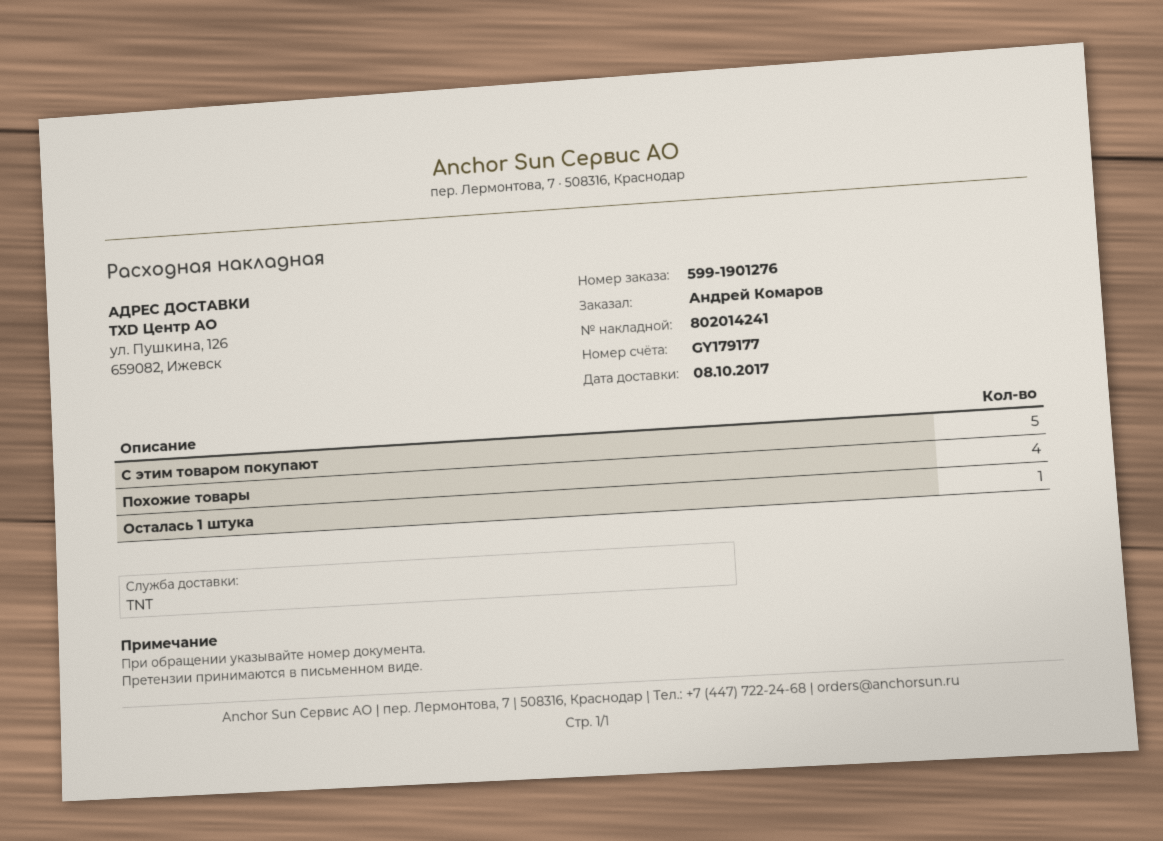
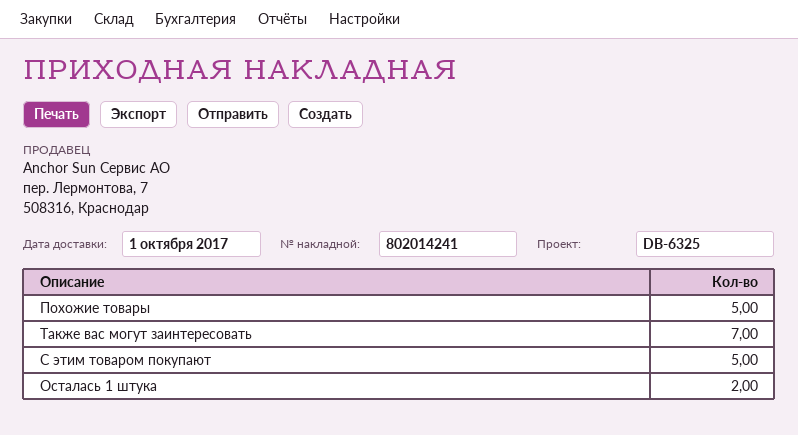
delivery date: 2017-10-08 -> 2017-10-01
Похожие товары: 4 -> 5
Осталась 1 штука: 1 -> 2
Также вас могут заинтересовать: none -> 7

